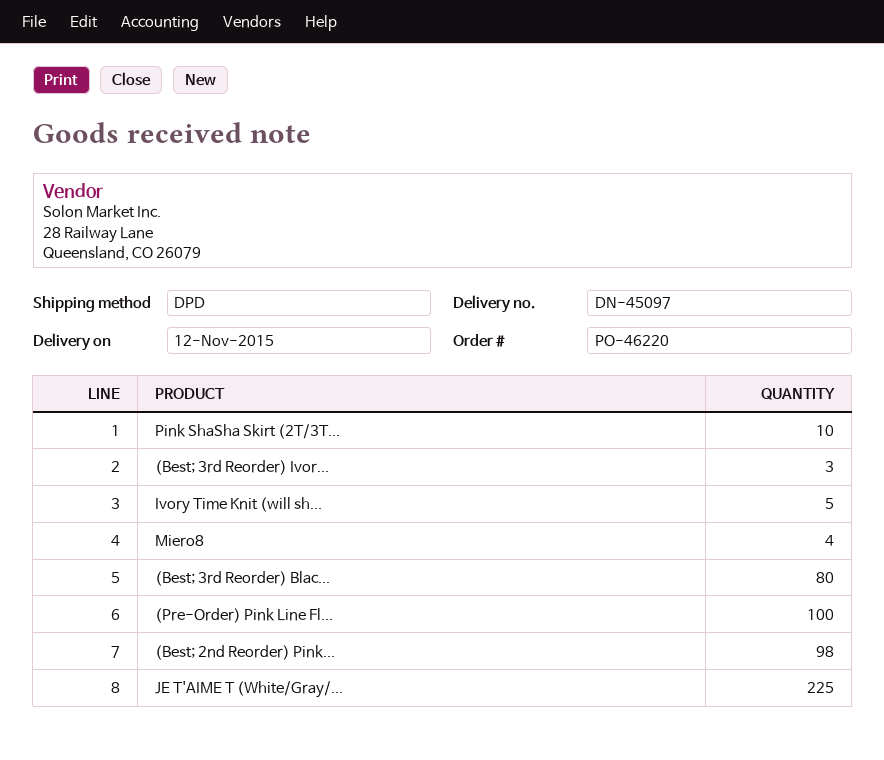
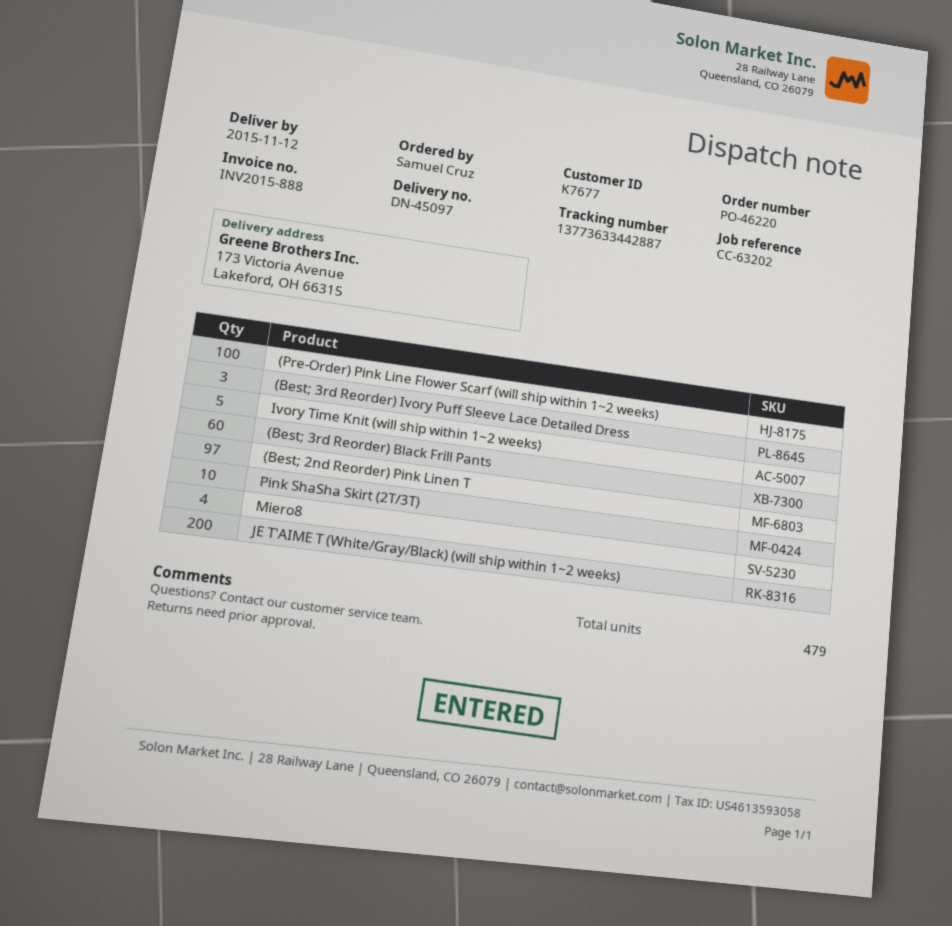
(Best; 3rd Reorder) Blac...: 80 -> 60
(Best; 2nd Reorder) Pink...: 98 -> 97
JE T'AIME T (White/Gray/...: 225 -> 200

